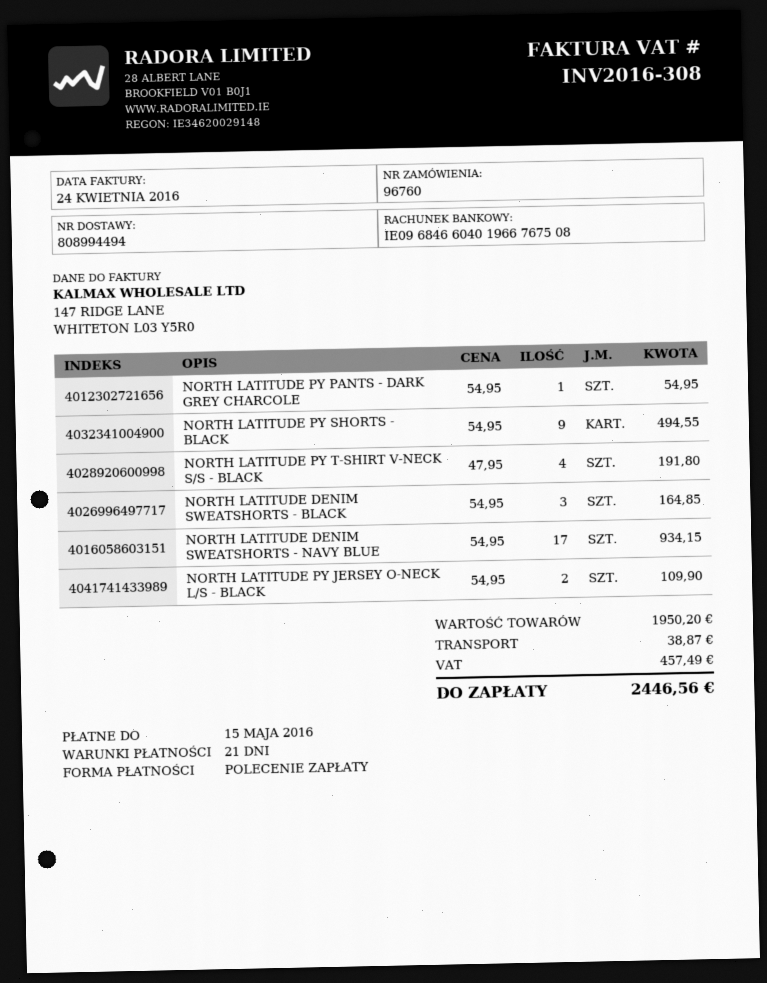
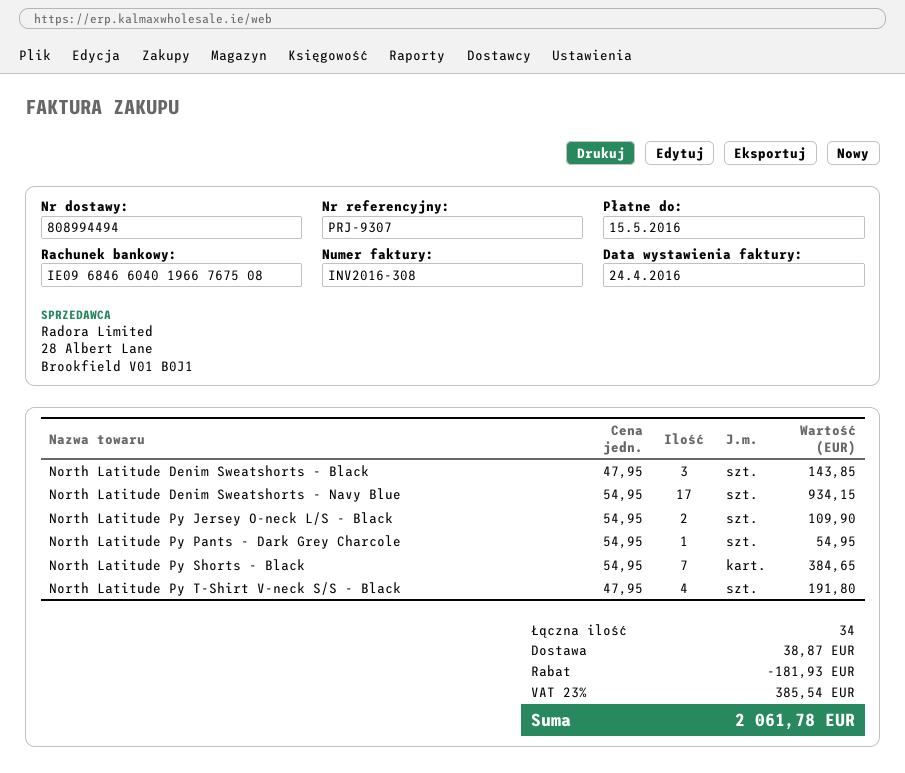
NORTH LATITUDE PY SHORTS - BLACK: 9 x 54.95 = 494.55 -> 7 x 54.95 = 384.65
NORTH LATITUDE DENIM SWEATSHORTS - BLACK: 3 x 54.95 = 164.85 -> 3 x 47.95 = 143.85
discount: none -> 181.93
tax: 457.49 -> 385.54
total: 2446.56 -> 2061.78

